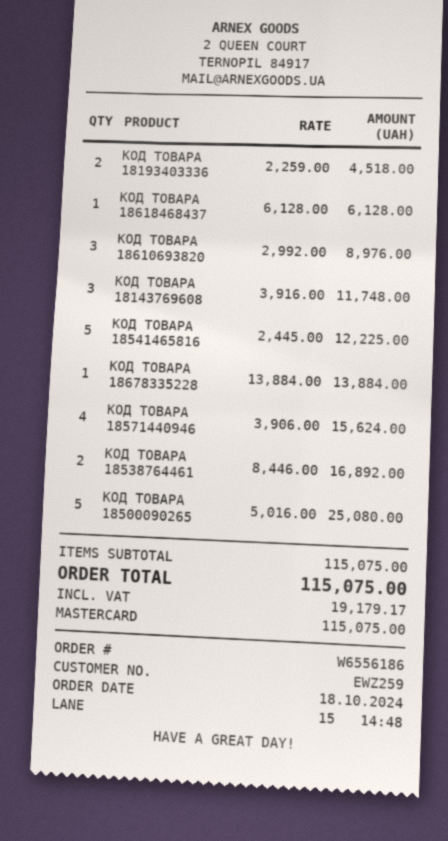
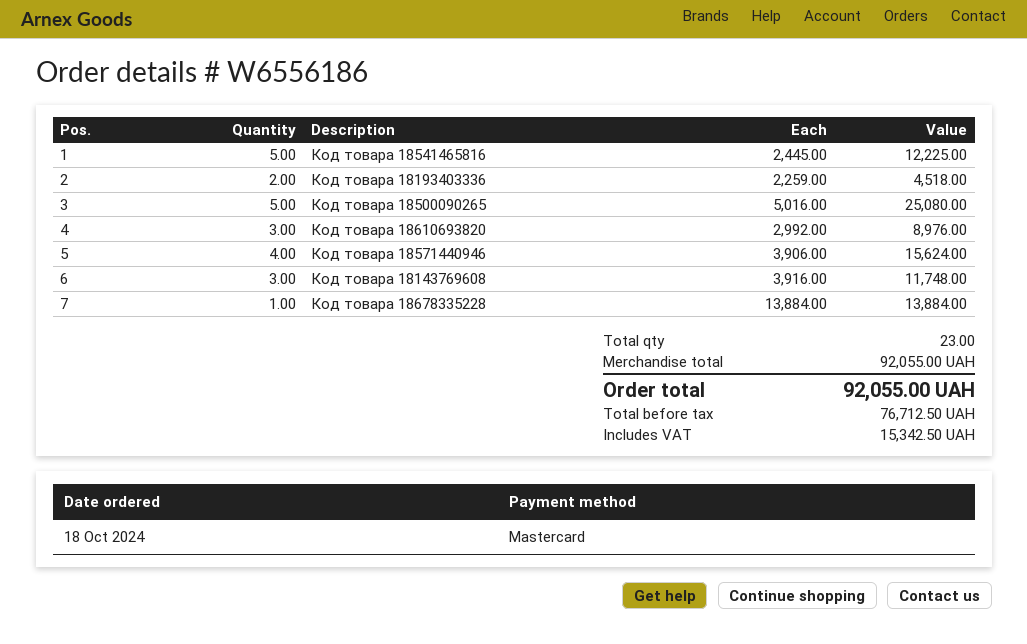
КОД ТОВАРА 18618468437: 1 x 6128.00 = 6128.00 -> none
КОД ТОВАРА 18538764461: 2 x 8446.00 = 16892.00 -> none
subtotal: 115075.00 -> 92055.00
tax: 19179.17 -> 15342.50
total: 115075.00 -> 92055.00

